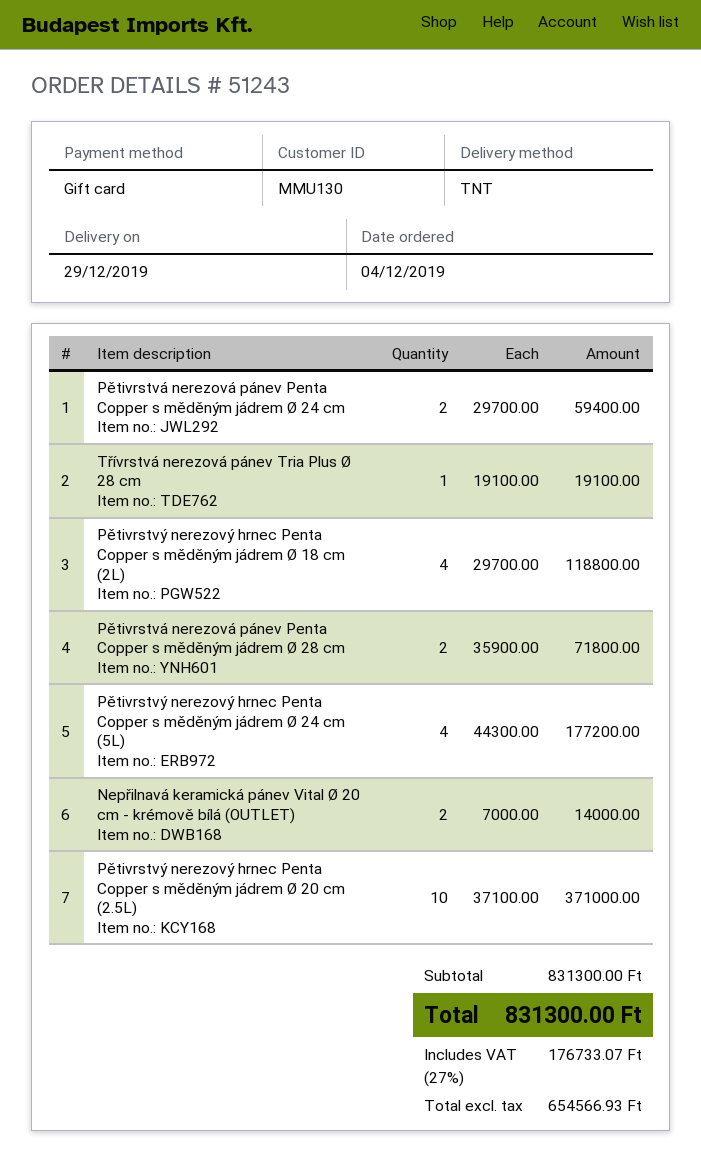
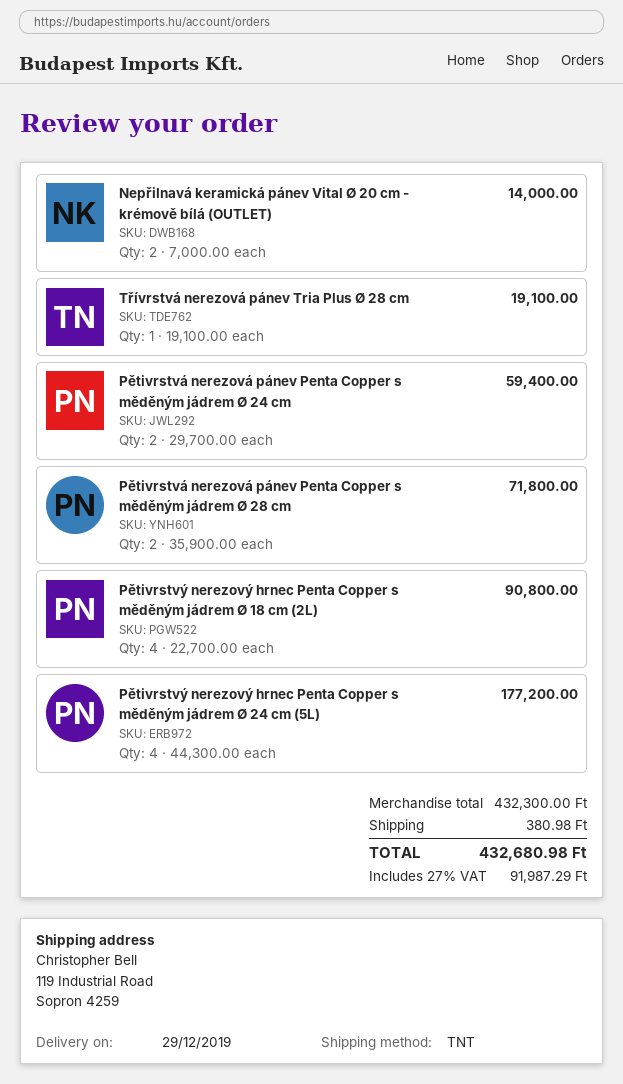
Pětivrstvý nerezový hrnec Penta Copper s měděným jádrem Ø 18 cm (2L): 4 x 29700.00 = 118800.00 -> 4 x 22700.00 = 90800.00
Pětivrstvý nerezový hrnec Penta Copper s měděným jádrem Ø 20 cm (2.5L): 10 x 37100.00 = 371000.00 -> none
subtotal: 831300.00 -> 432300.00
shipping: none -> 380.98
tax: 27% = 176733.07 -> 27% = 91987.29
total: 831300.00 -> 432680.98

